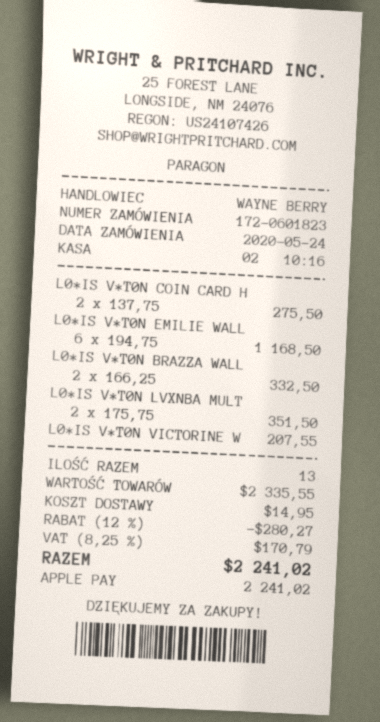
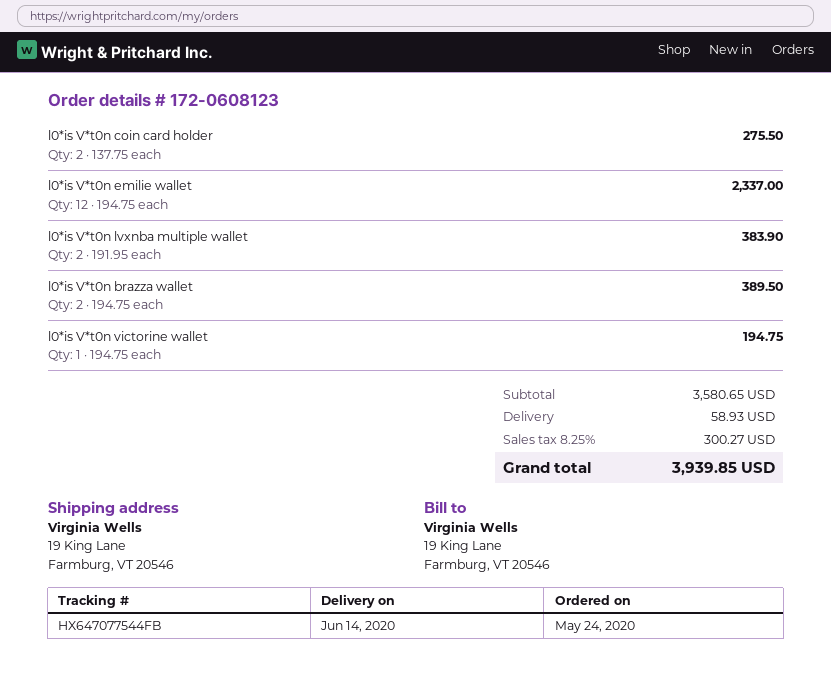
order number: 172-0601823 -> 172-0608123
L0*IS V*T0N EMILIE WALL: 6 x 194.75 = 1168.50 -> 12 x 194.75 = 2337.00
L0*IS V*T0N BRAZZA WALL: 2 x 166.25 = 332.50 -> 2 x 194.75 = 389.50
L0*IS V*T0N LVXNBA MULT: 2 x 175.75 = 351.50 -> 2 x 191.95 = 383.90
L0*IS V*T0N VICTORINE W: 1 x 207.55 = 207.55 -> 1 x 194.75 = 194.75
subtotal: 2335.55 -> 3580.65
discount: 12% = 280.27 -> none
shipping: 14.95 -> 58.93
tax: 8.25% = 170.79 -> 8.25% = 300.27
total: 2241.02 -> 3939.85

